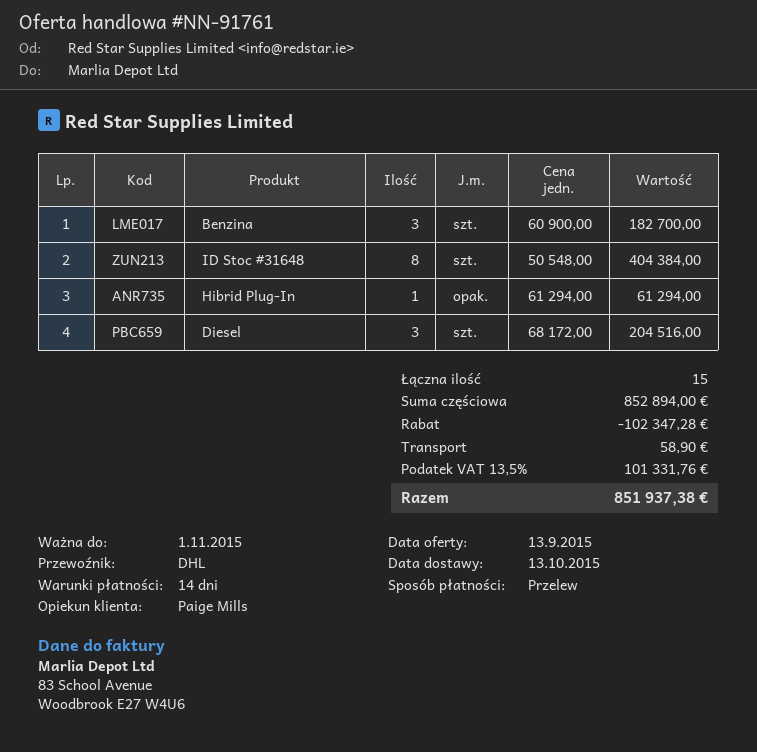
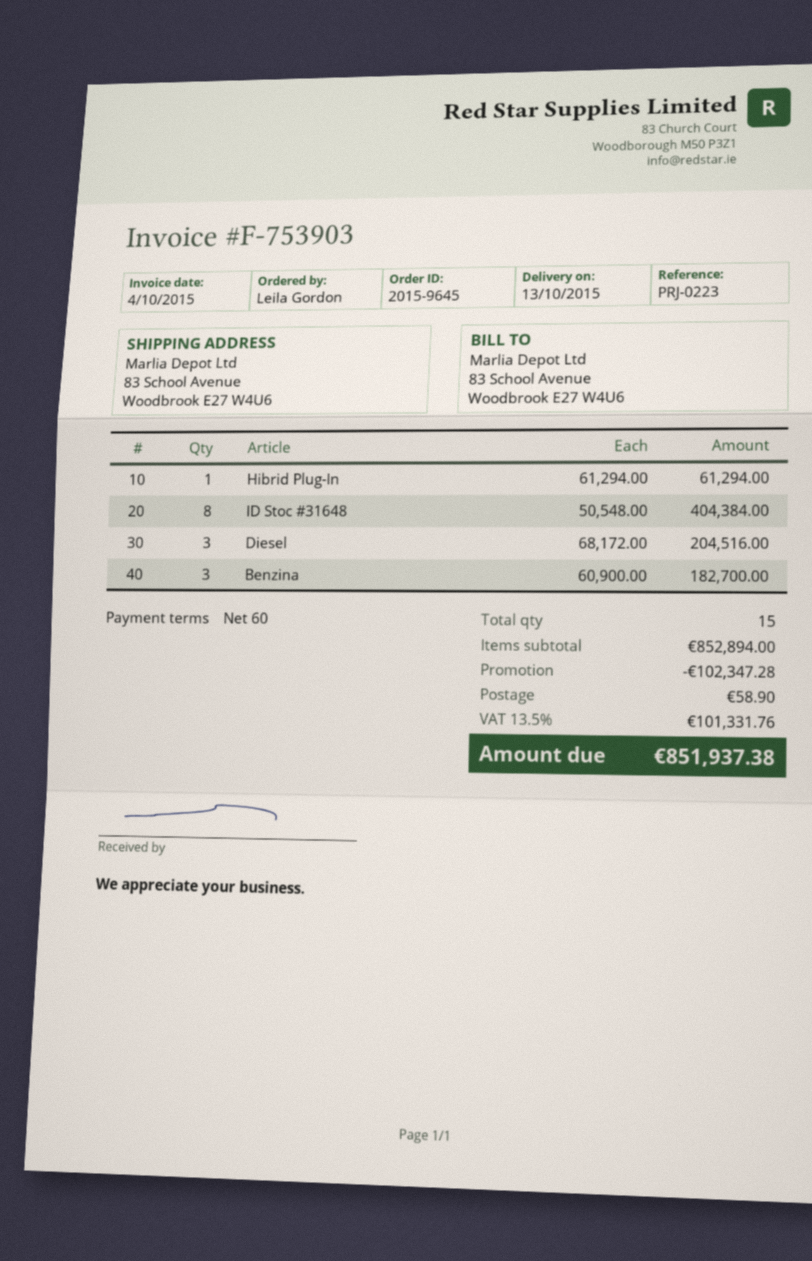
payment terms: 14 days -> 60 days

